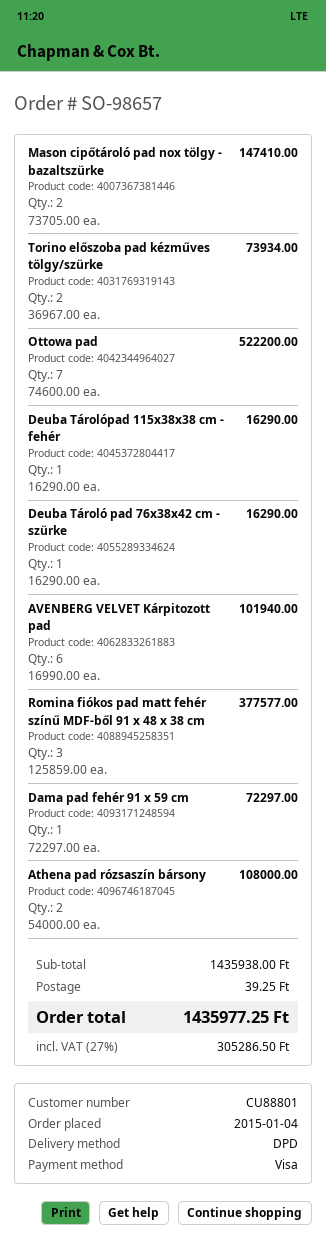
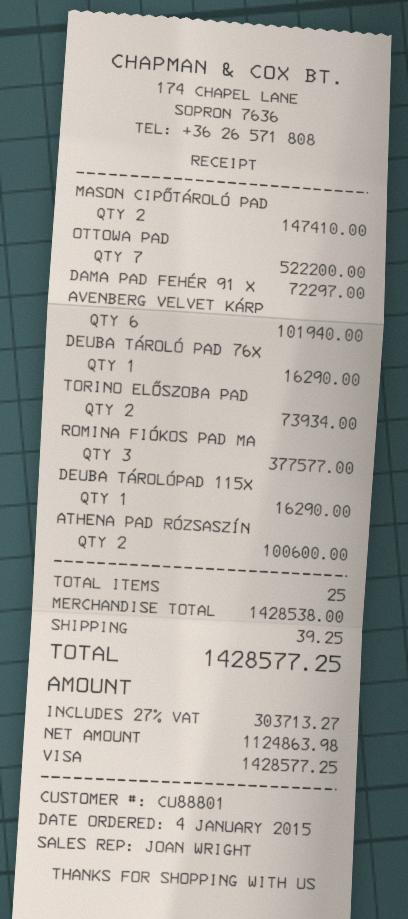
Athena pad rózsaszín bársony: 2 for 108000.00 -> 2 for 100600.00
subtotal: 1435938.00 -> 1428538.00
tax: 27% = 305286.50 -> 27% = 303713.27
total: 1435977.25 -> 1428577.25

